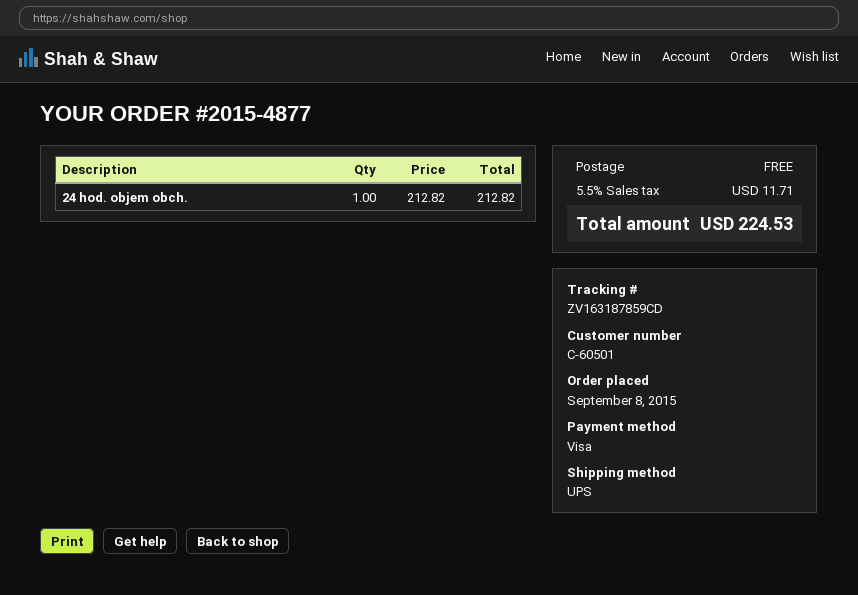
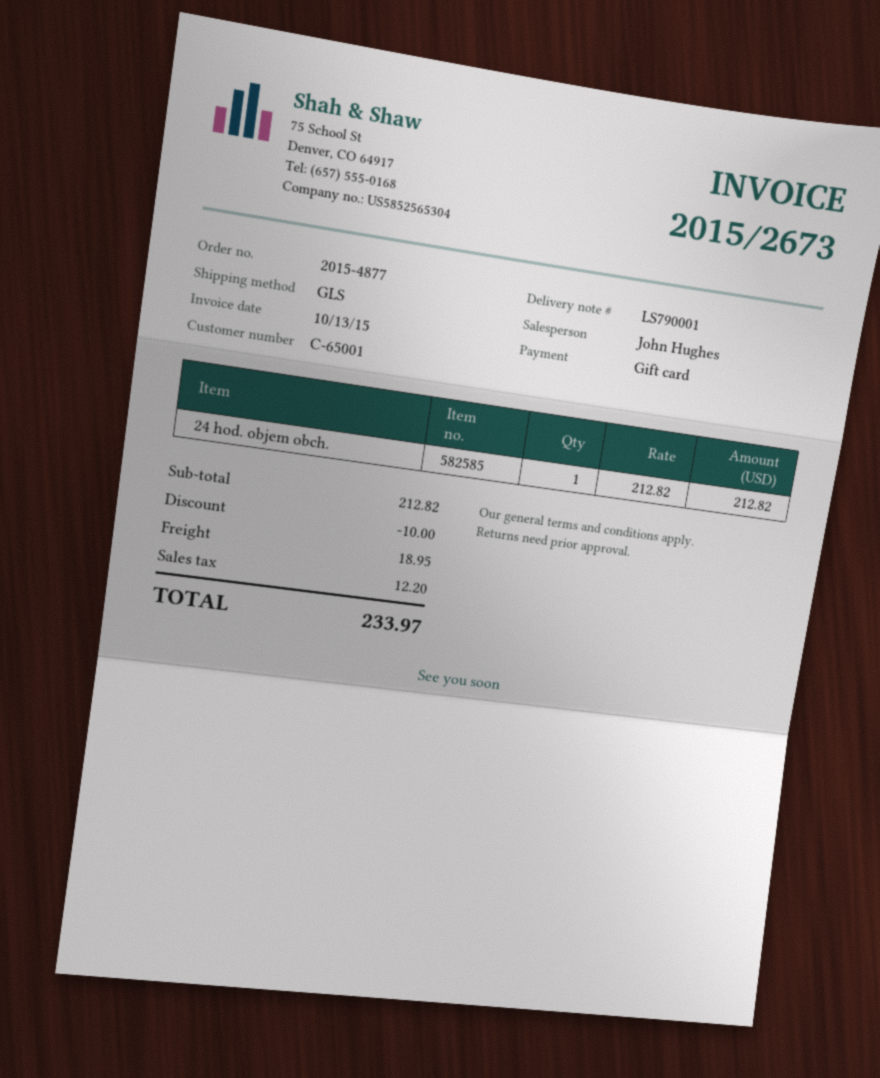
customer number: C-60501 -> C-65001
payment method: Visa -> gift card
shipping method: UPS -> GLS
discount: none -> 10.00
shipping: 0.00 -> 18.95
tax: 11.71 -> 12.20
total: 224.53 -> 233.97

